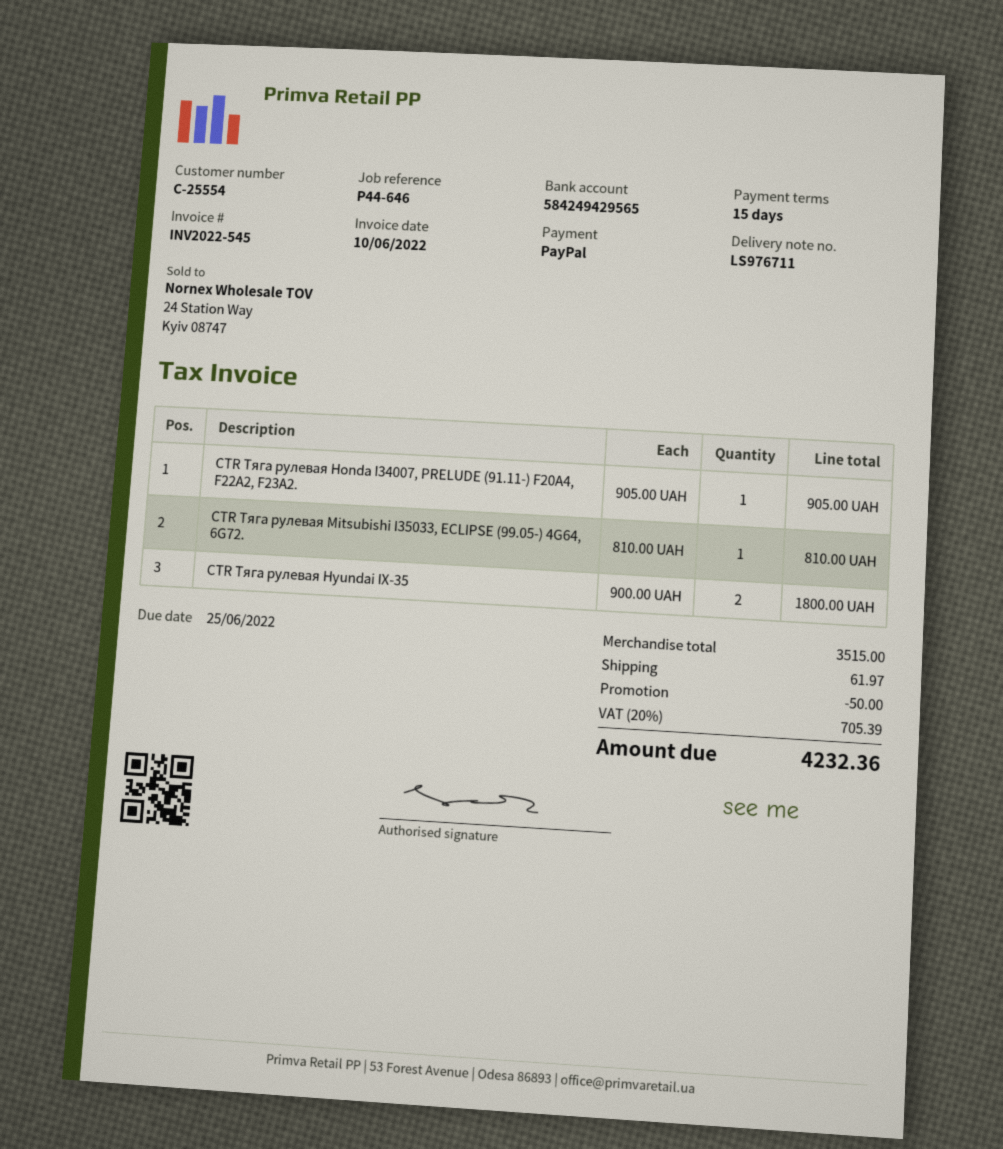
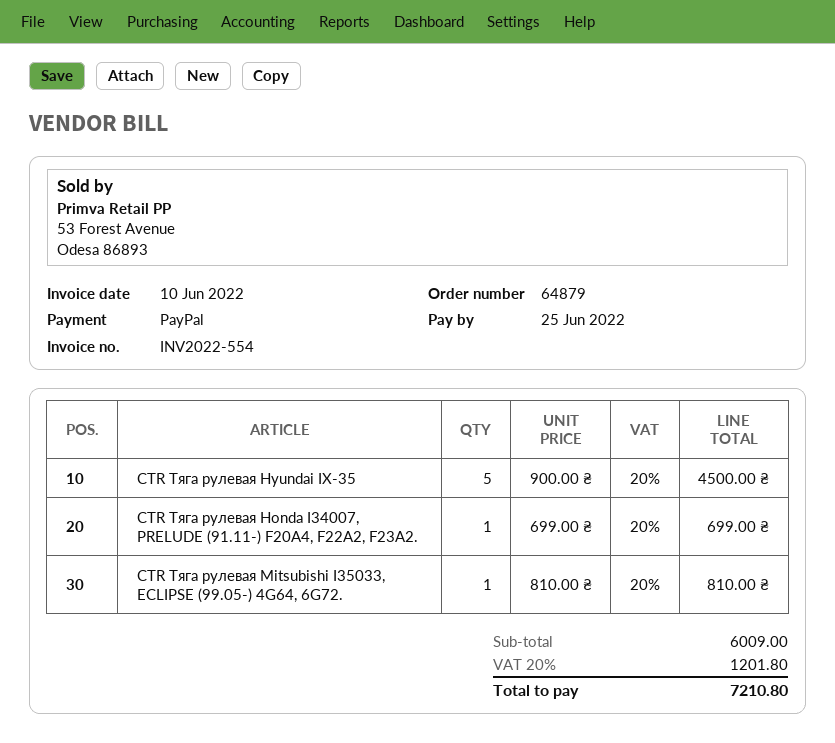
invoice number: INV2022-545 -> INV2022-554
CTR Тяга рулевая Honda I34007, PRELUDE (91.11-) F20A4, F22A2, F23A2.: 1 x 905.00 = 905.00 -> 1 x 699.00 = 699.00
CTR Тяга рулевая Hyundai IX-35: 2 x 900.00 = 1800.00 -> 5 x 900.00 = 4500.00
subtotal: 3515.00 -> 6009.00
discount: 50.00 -> none
shipping: 61.97 -> none
tax: 20% = 705.39 -> 20% = 1201.80
total: 4232.36 -> 7210.80

